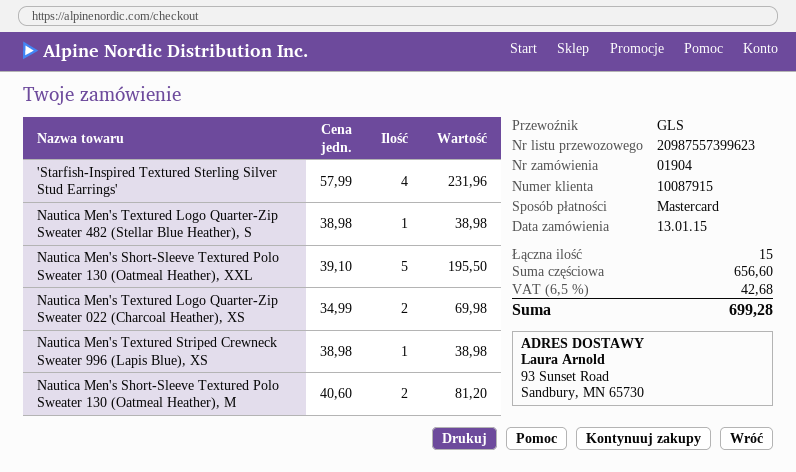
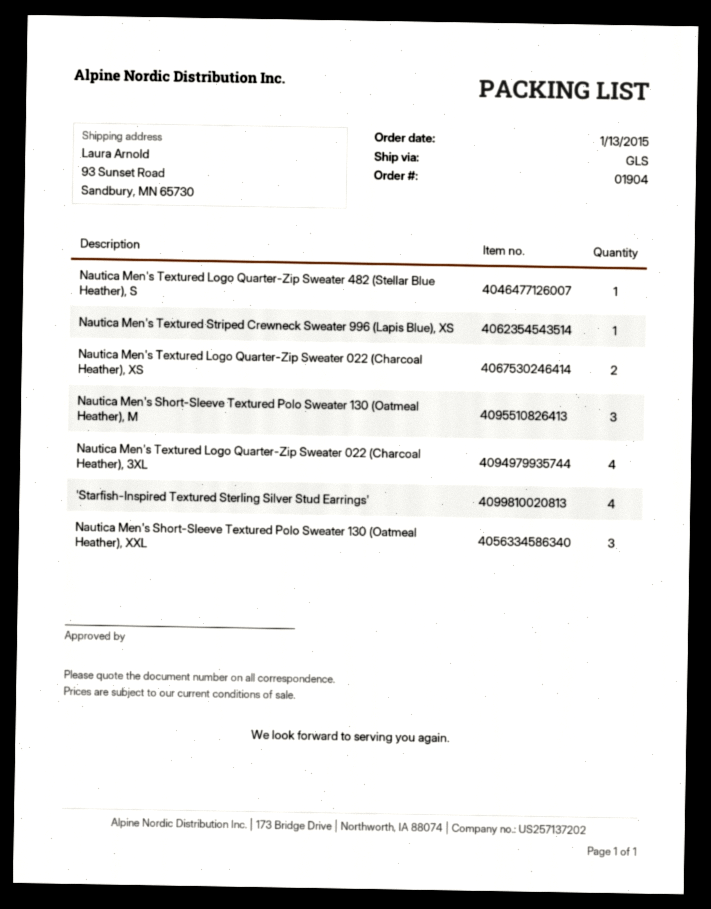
Nautica Men's Short-Sleeve Textured Polo Sweater 130 (Oatmeal Heather), XXL: 5 -> 3
Nautica Men's Short-Sleeve Textured Polo Sweater 130 (Oatmeal Heather), M: 2 -> 3
Nautica Men's Textured Logo Quarter-Zip Sweater 022 (Charcoal Heather), 3XL: none -> 4

